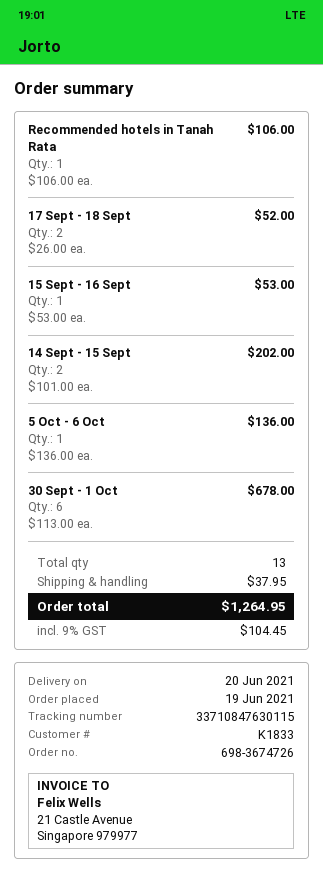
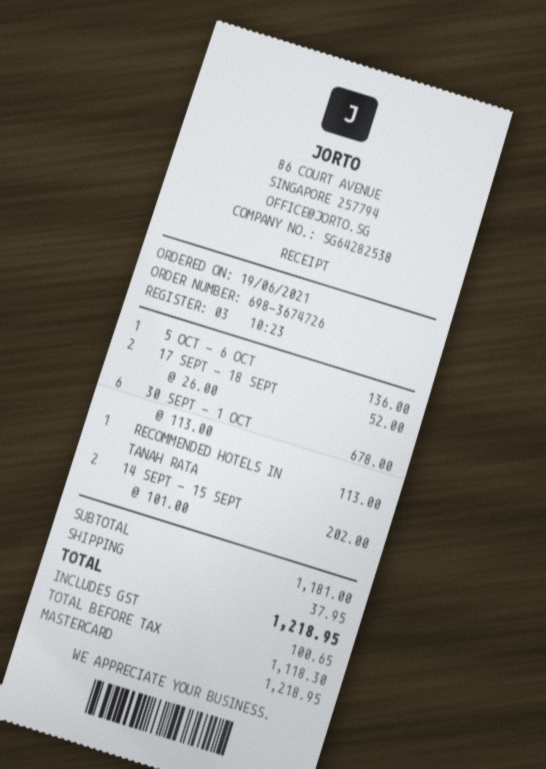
Recommended hotels in Tanah Rata: 1 x 106.00 = 106.00 -> 1 x 113.00 = 113.00
15 Sept - 16 Sept: 1 x 53.00 = 53.00 -> none
tax: 104.45 -> 100.65
total: 1264.95 -> 1218.95

